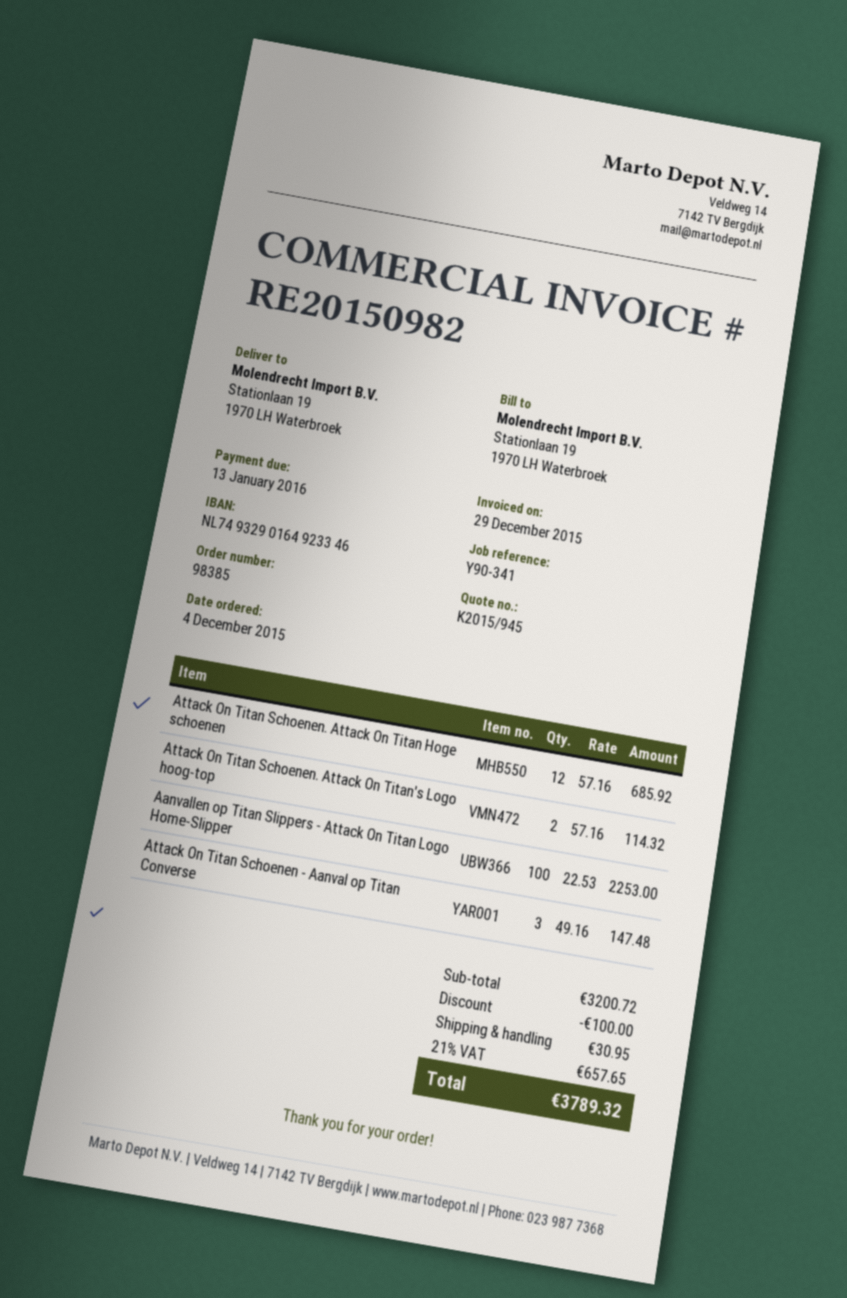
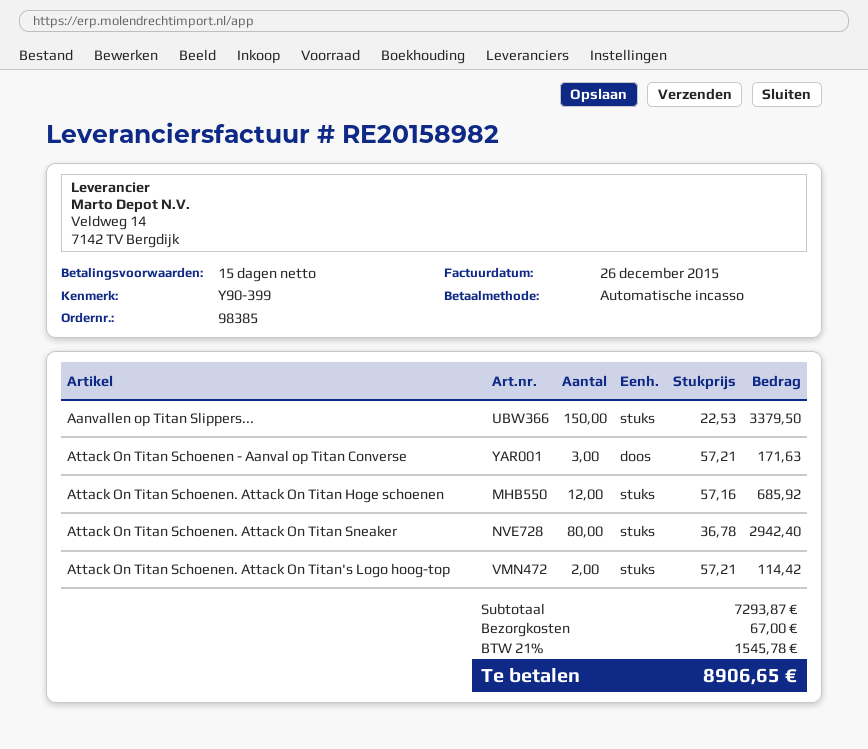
invoice number: RE20150982 -> RE20158982
invoice date: 2015-12-29 -> 2015-12-26
reference: Y90-341 -> Y90-399
Attack On Titan Schoenen. Attack On Titan's Logo hoog-top: 2 x 57.16 = 114.32 -> 2 x 57.21 = 114.42
Aanvallen op Titan Slippers - Attack On Titan Logo Home-Slipper: 100 x 22.53 = 2253.00 -> 150 x 22.53 = 3379.50
Attack On Titan Schoenen - Aanval op Titan Converse: 3 x 49.16 = 147.48 -> 3 x 57.21 = 171.63
Attack On Titan Schoenen. Attack On Titan Sneaker: none -> 80 x 36.78 = 2942.40
subtotal: 3200.72 -> 7293.87
discount: 100.00 -> none
shipping: 30.95 -> 67.00
tax: 21% = 657.65 -> 21% = 1545.78
total: 3789.32 -> 8906.65

